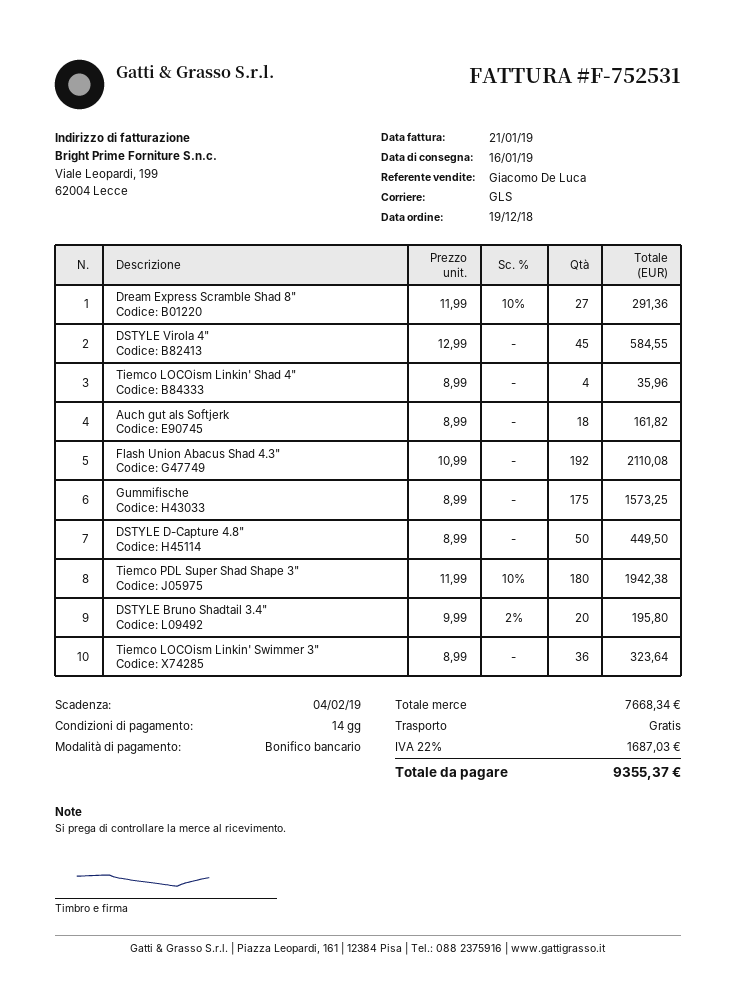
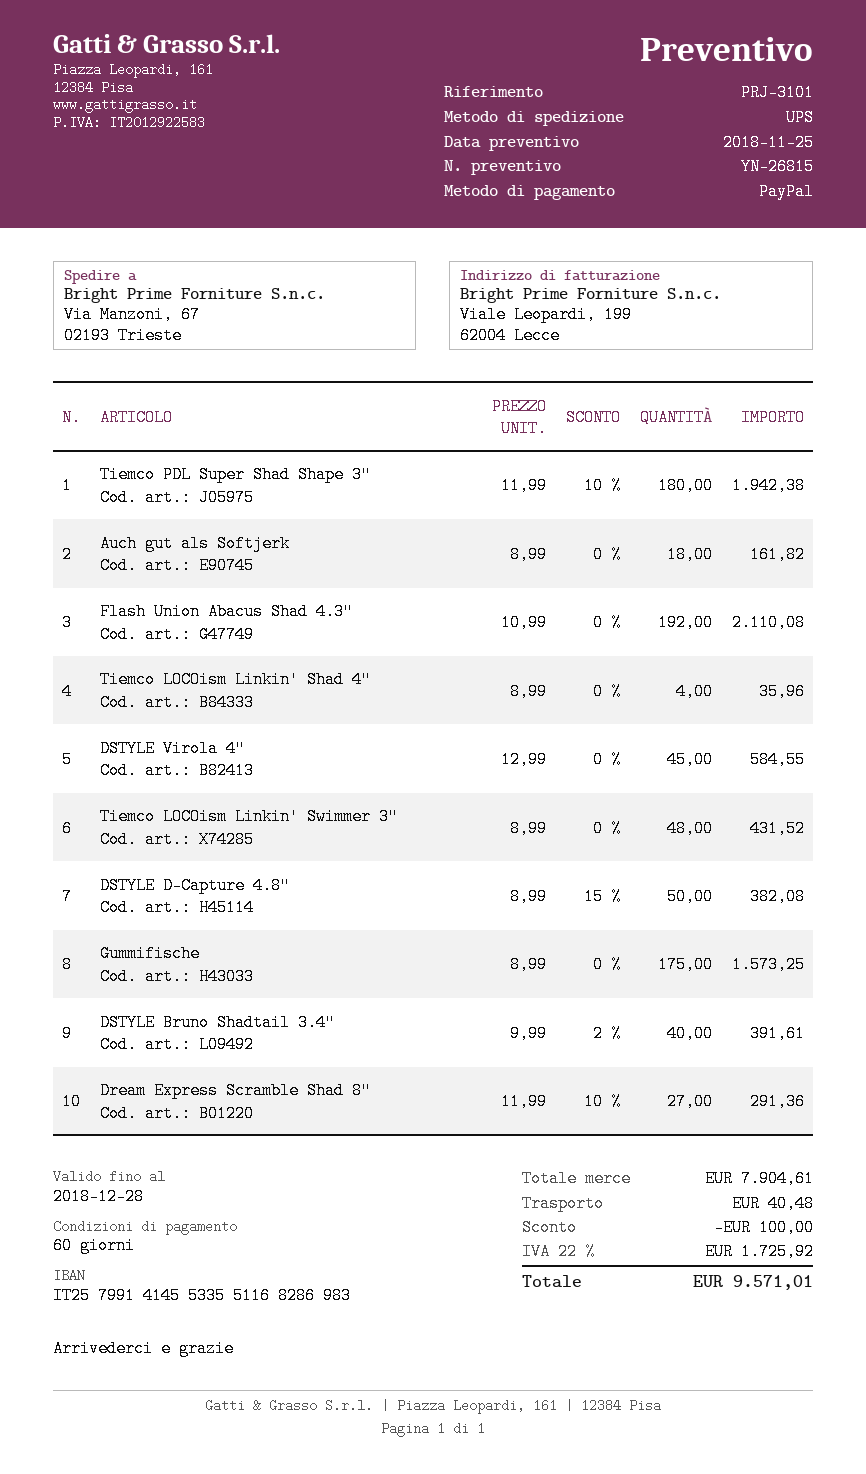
payment terms: 14 days -> 60 days
payment method: bank transfer -> PayPal
shipping method: GLS -> UPS
DSTYLE D-Capture 4.8": 50 x 8.99 = 449.50 -> 50 x 8.99 - 15% = 382.08
DSTYLE Bruno Shadtail 3.4": 20 x 9.99 - 2% = 195.80 -> 40 x 9.99 - 2% = 391.61
Tiemco LOCOism Linkin' Swimmer 3": 36 x 8.99 = 323.64 -> 48 x 8.99 = 431.52
subtotal: 7668.34 -> 7904.61
discount: none -> 100.00
shipping: 0.00 -> 40.48
tax: 22% = 1687.03 -> 22% = 1725.92
total: 9355.37 -> 9571.01

